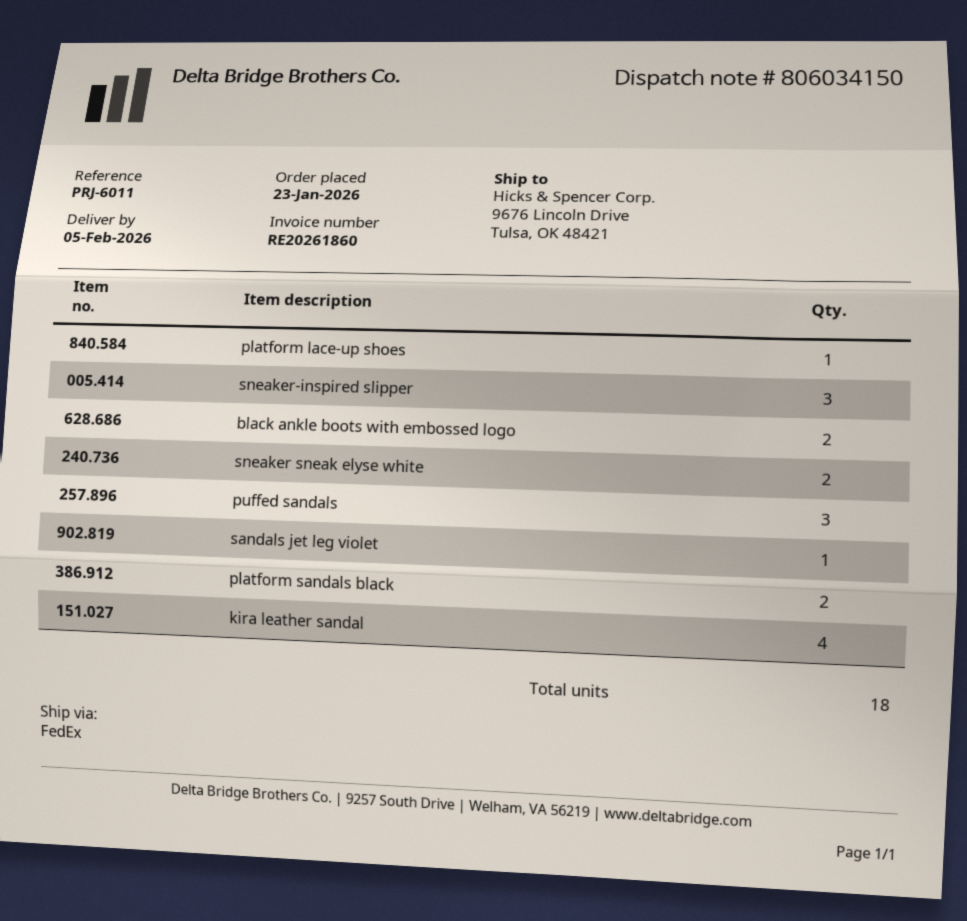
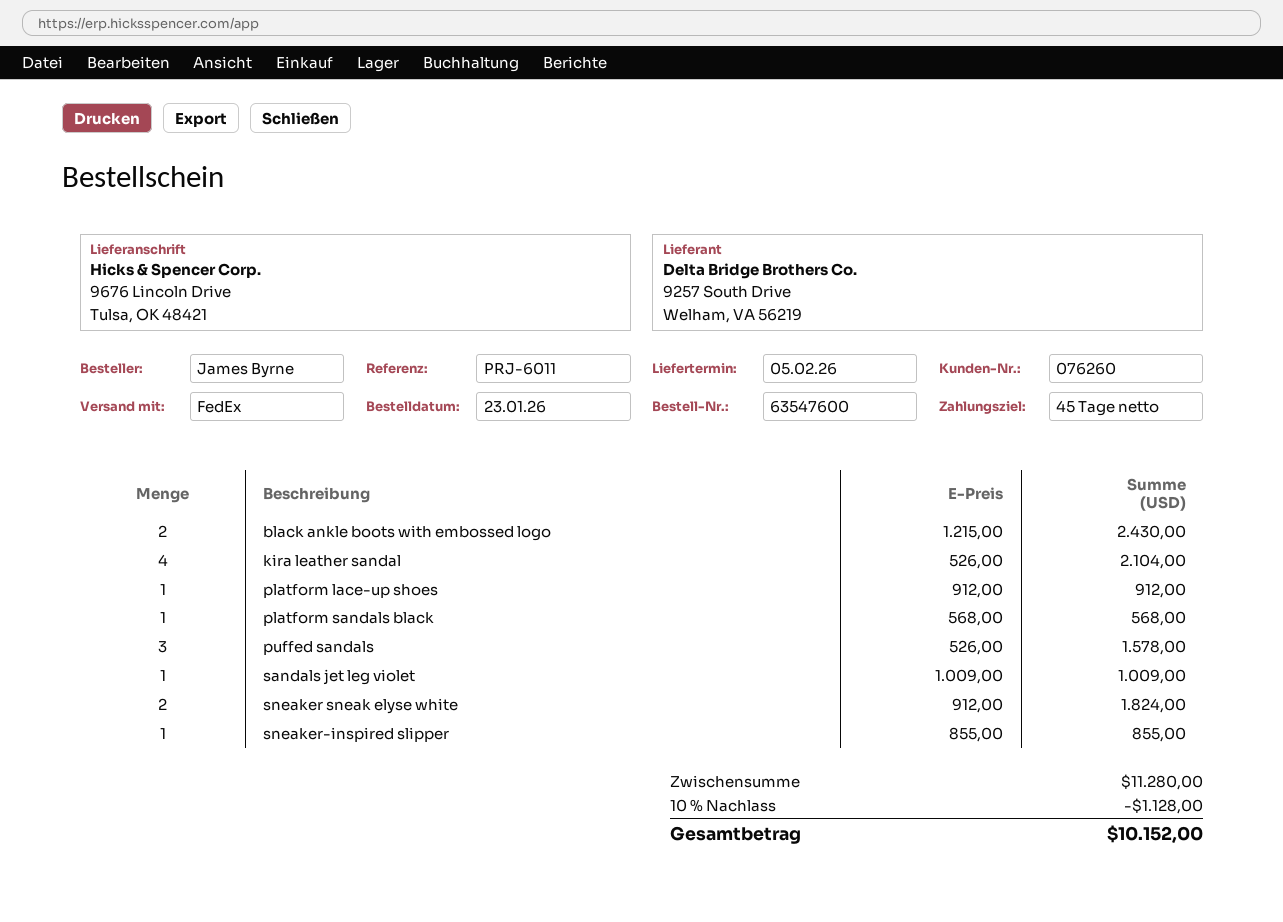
sneaker-inspired slipper: 3 -> 1
platform sandals black: 2 -> 1

